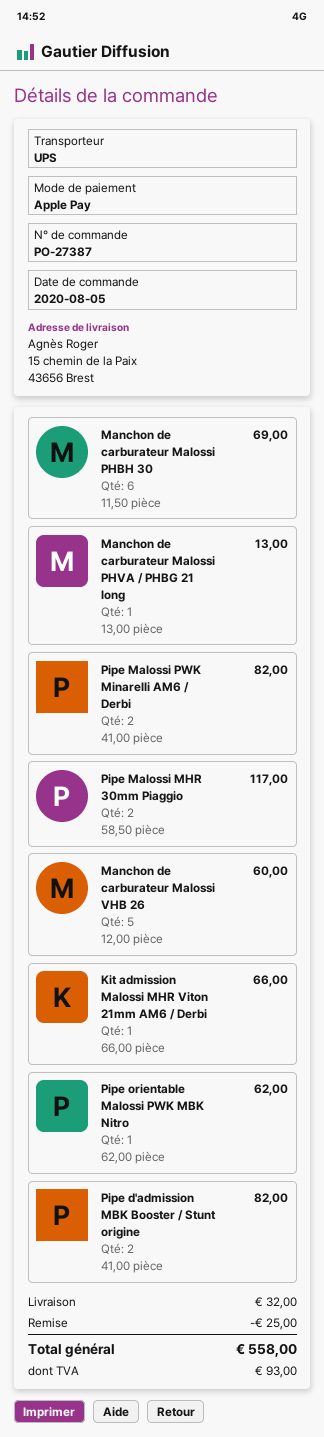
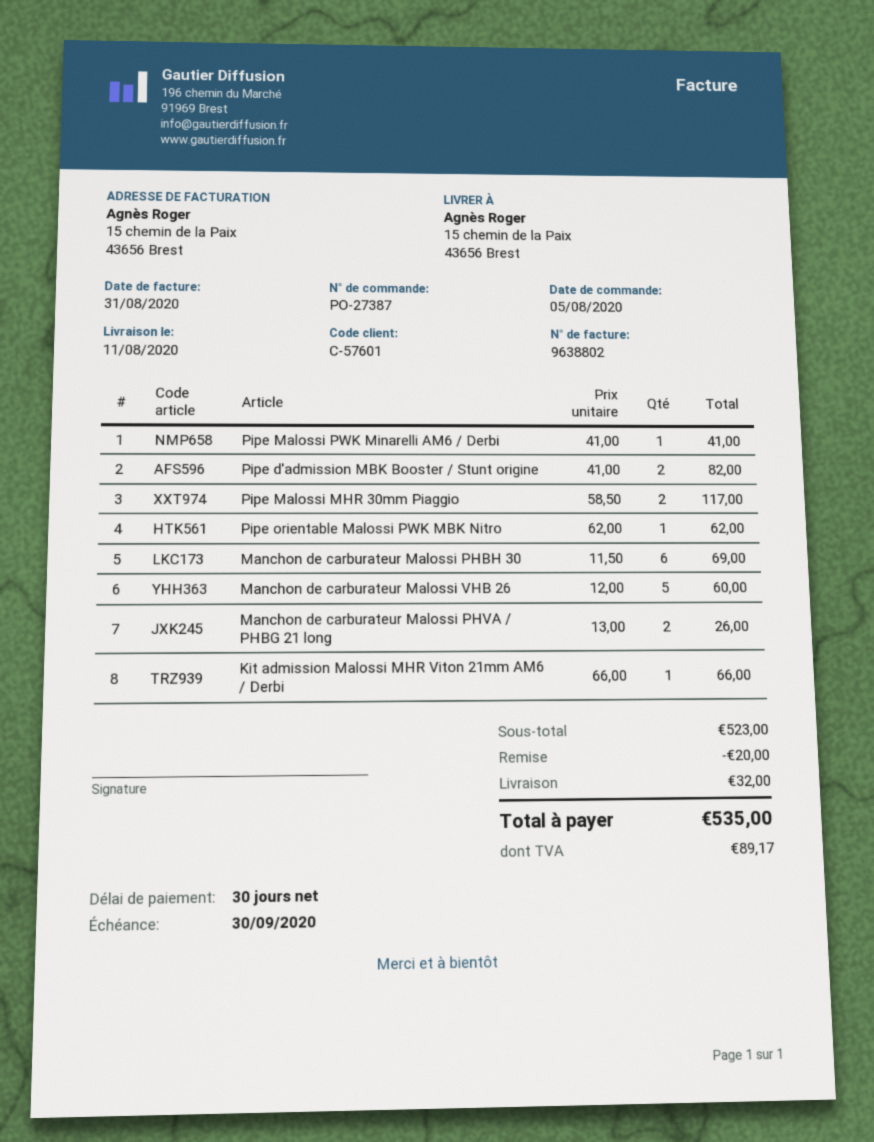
Manchon de carburateur Malossi PHVA / PHBG 21 long: 1 x 13.00 = 13.00 -> 2 x 13.00 = 26.00
Pipe Malossi PWK Minarelli AM6 / Derbi: 2 x 41.00 = 82.00 -> 1 x 41.00 = 41.00
discount: 25.00 -> 20.00
tax: 93.00 -> 89.17
total: 558.00 -> 535.00

